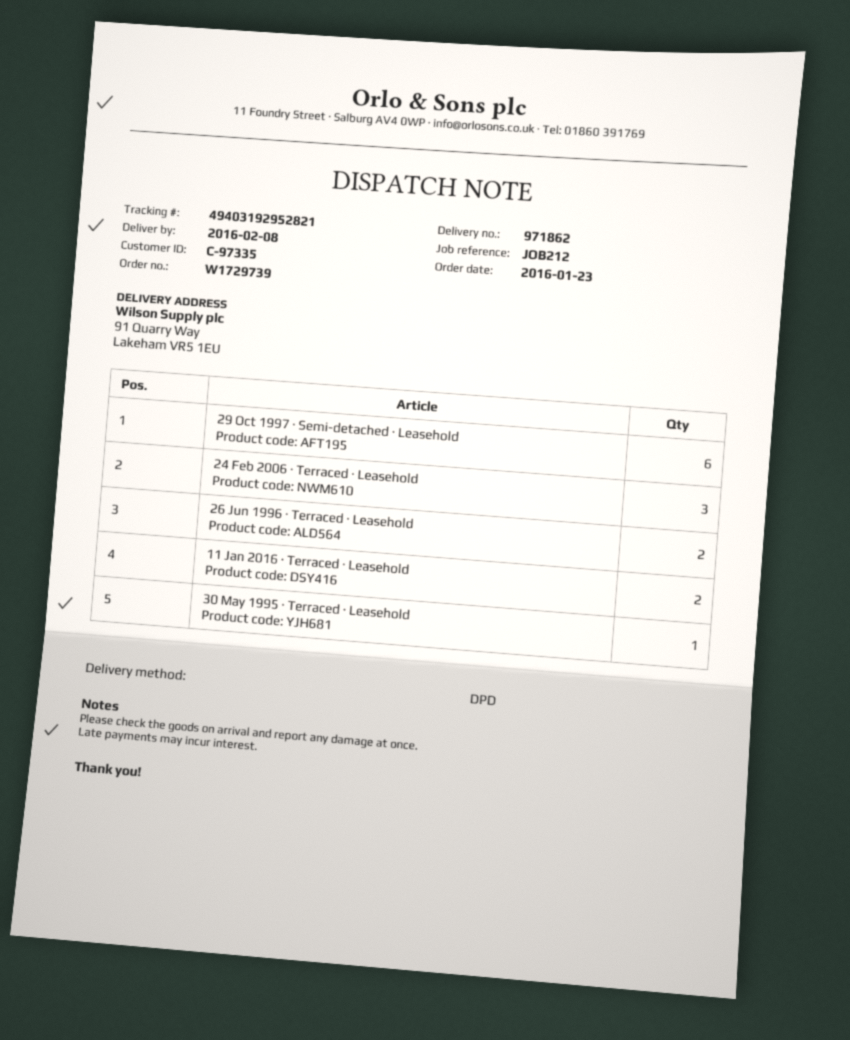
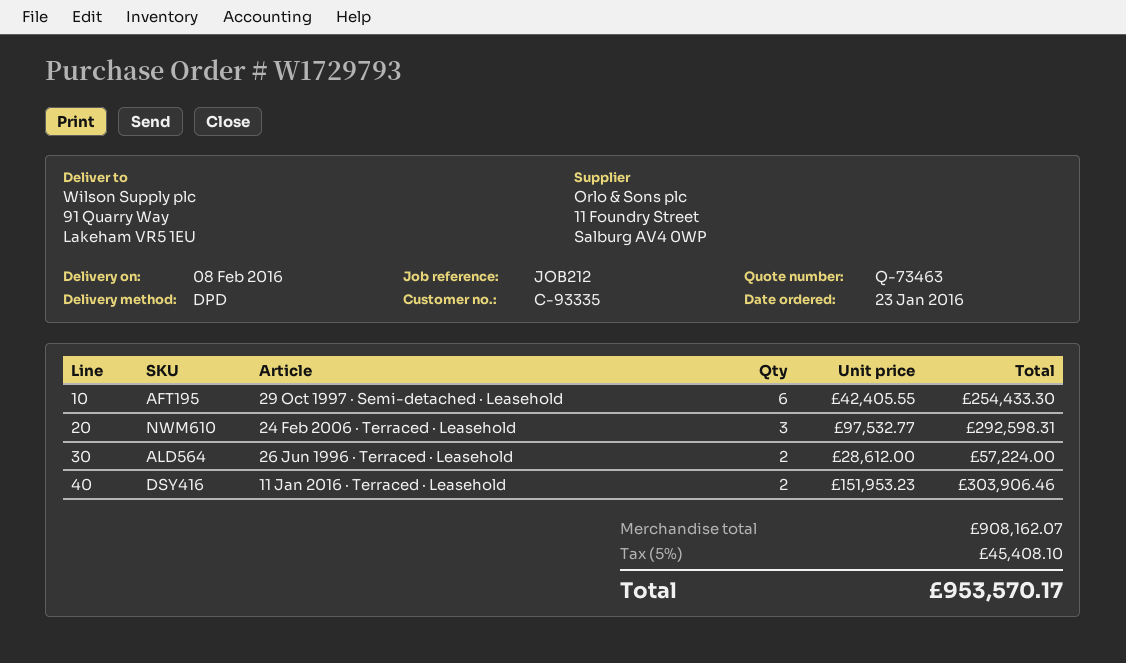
order number: W1729739 -> W1729793
customer number: C-97335 -> C-93335
30 May 1995 · Terraced · Leasehold: 1 -> none

